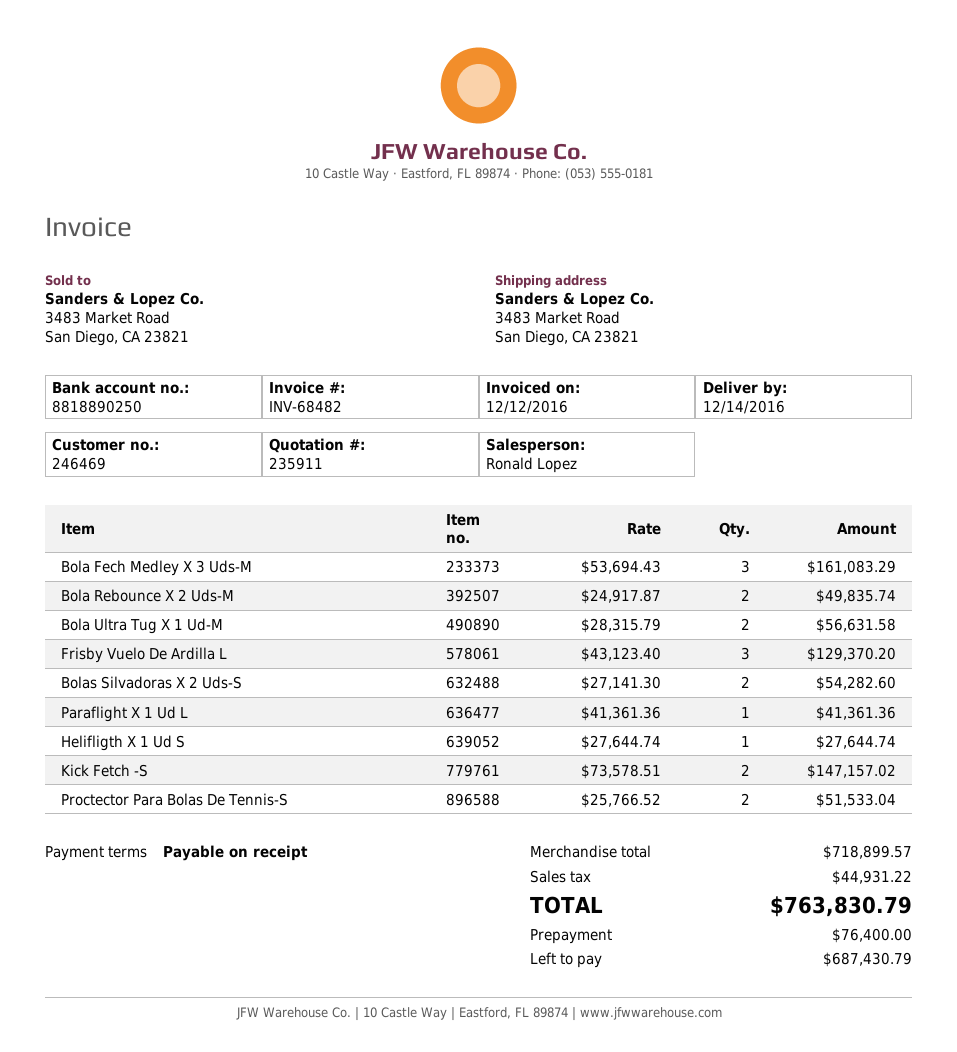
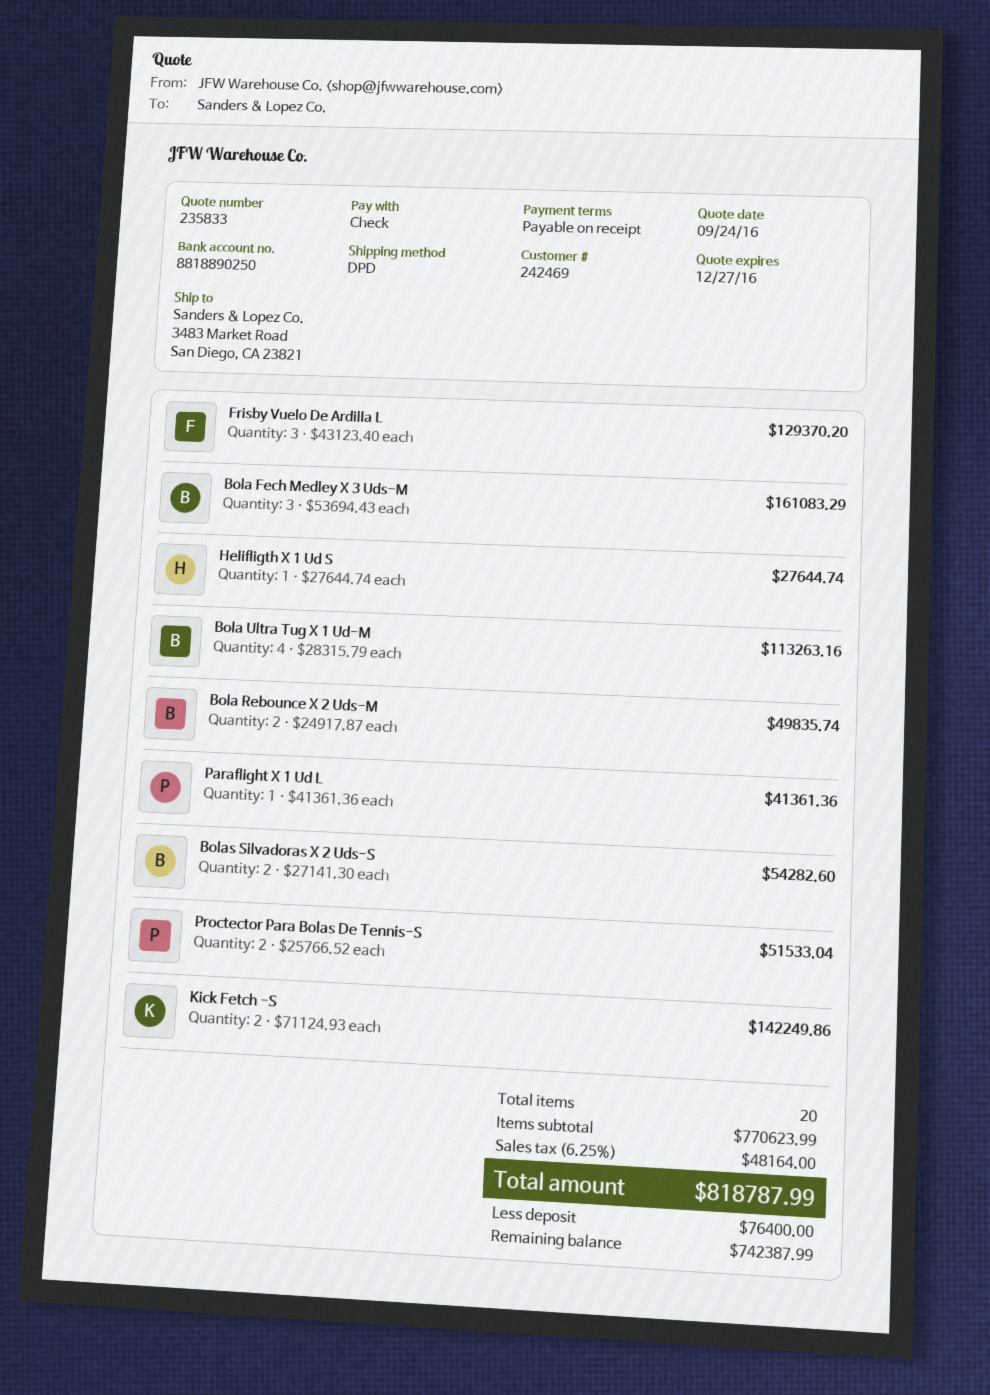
quote number: 235911 -> 235833
customer number: 246469 -> 242469
Bola Ultra Tug X 1 Ud-M: 2 x 28315.79 = 56631.58 -> 4 x 28315.79 = 113263.16
Kick Fetch -S: 2 x 73578.51 = 147157.02 -> 2 x 71124.93 = 142249.86
subtotal: 718899.57 -> 770623.99
tax: 44931.22 -> 48164.00
total: 763830.79 -> 818787.99
balance: 687430.79 -> 742387.99

